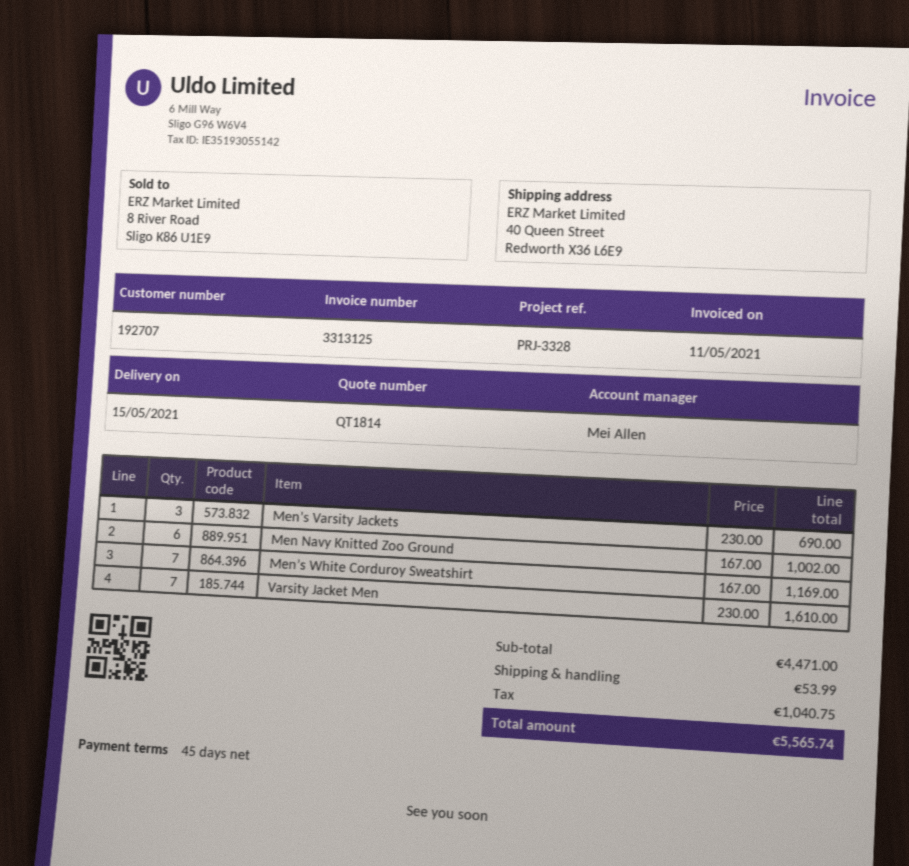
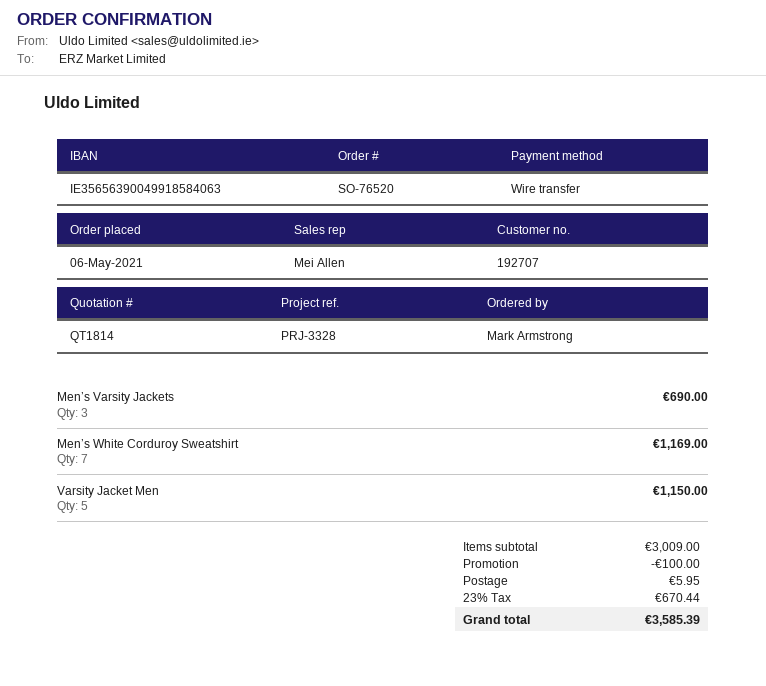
Men Navy Knitted Zoo Ground: 6 for 1002.00 -> none
Varsity Jacket Men: 7 for 1610.00 -> 5 for 1150.00
subtotal: 4471.00 -> 3009.00
discount: none -> 100.00
shipping: 53.99 -> 5.95
tax: 1040.75 -> 670.44
total: 5565.74 -> 3585.39

